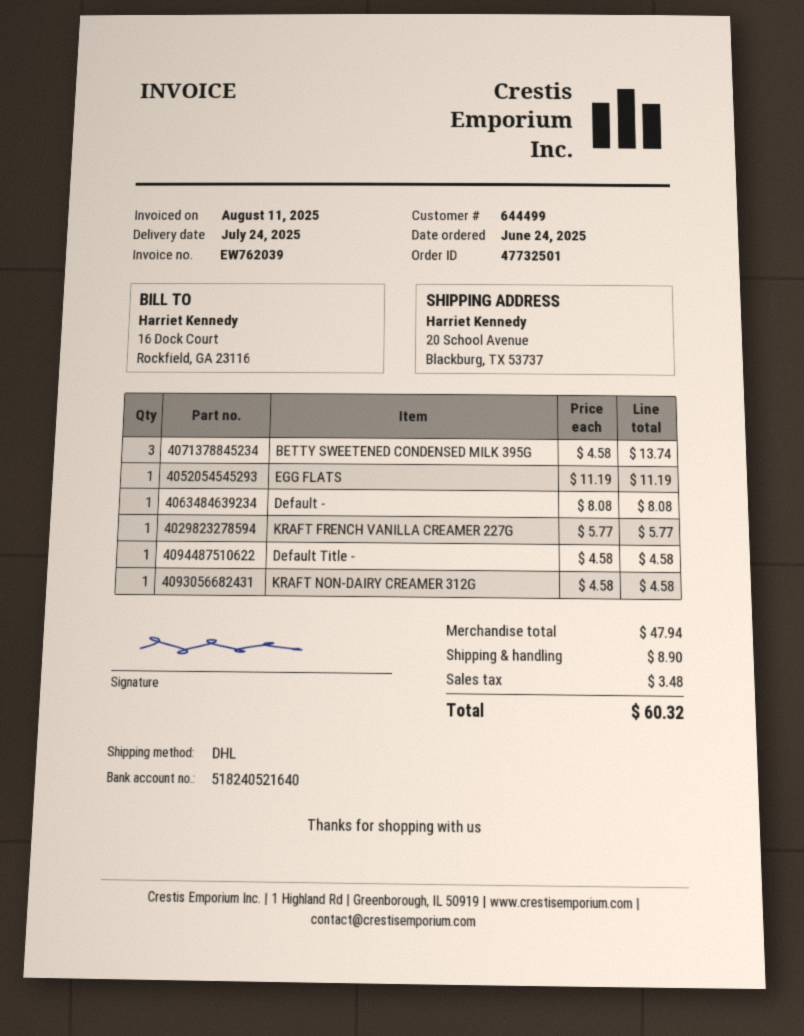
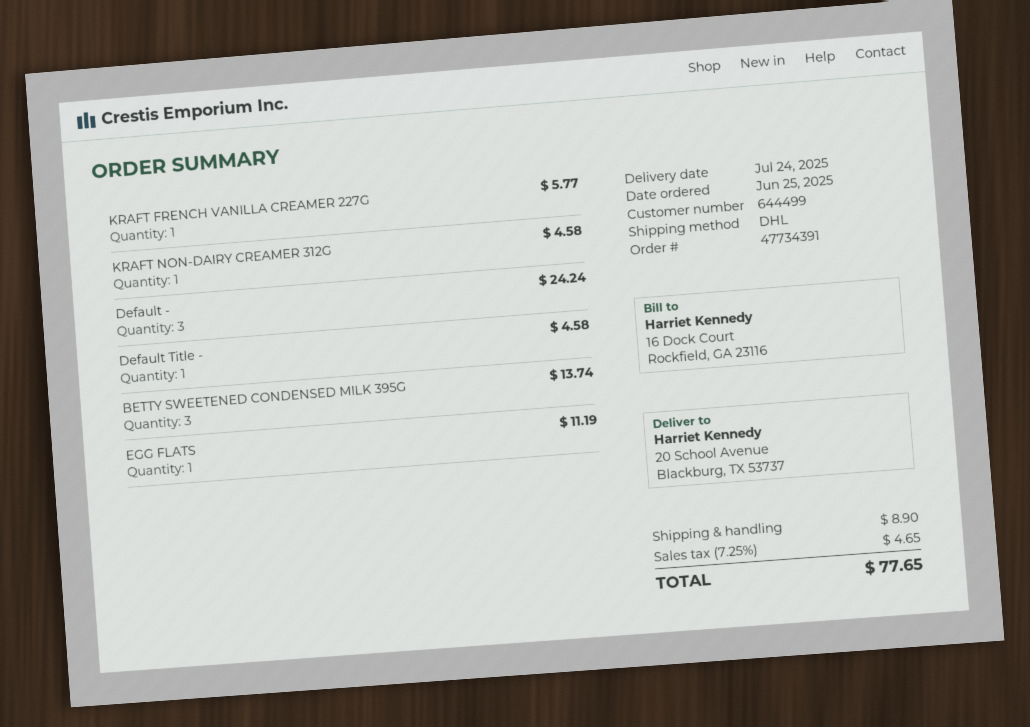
order number: 47732501 -> 47734391
order date: 2025-06-24 -> 2025-06-25
Default -: 1 for 8.08 -> 3 for 24.24
tax: 3.48 -> 4.65
total: 60.32 -> 77.65

